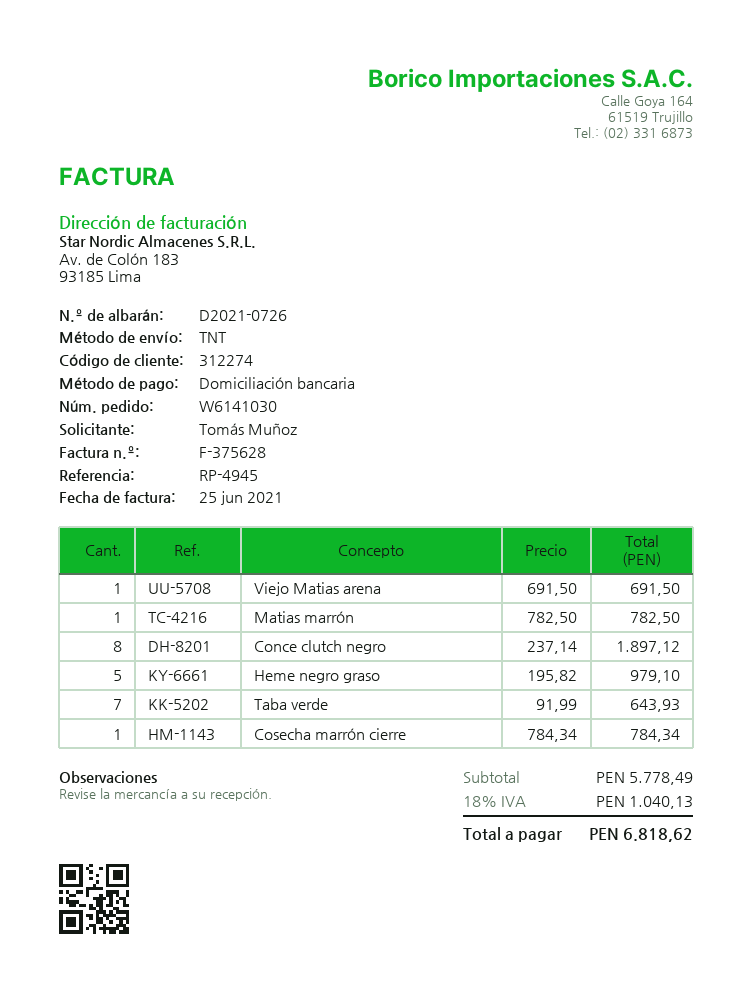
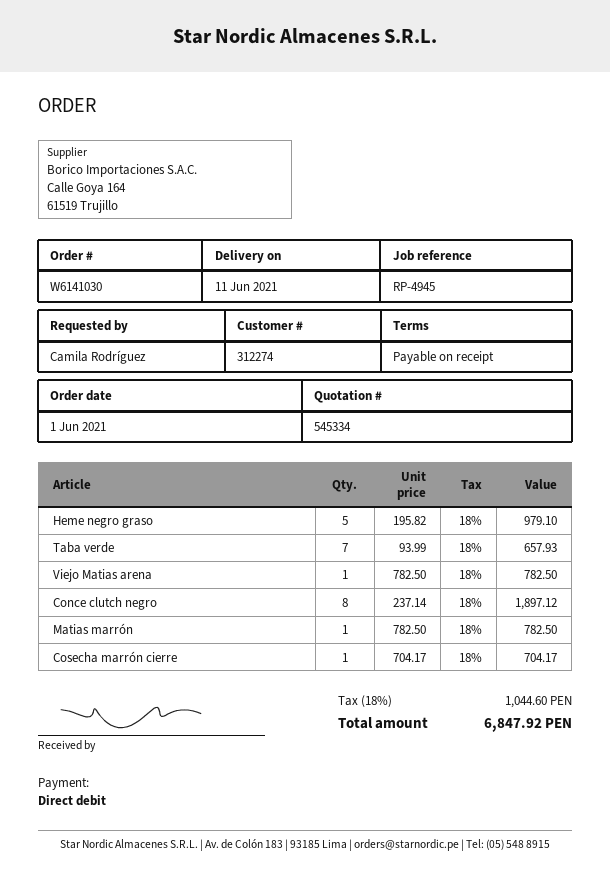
ordered by: Tomás Muñoz -> Camila Rodríguez
Viejo Matias arena: 1 x 691.50 = 691.50 -> 1 x 782.50 = 782.50
Taba verde: 7 x 91.99 = 643.93 -> 7 x 93.99 = 657.93
Cosecha marrón cierre: 1 x 784.34 = 784.34 -> 1 x 704.17 = 704.17
tax: 18% = 1040.13 -> 18% = 1044.60
total: 6818.62 -> 6847.92

